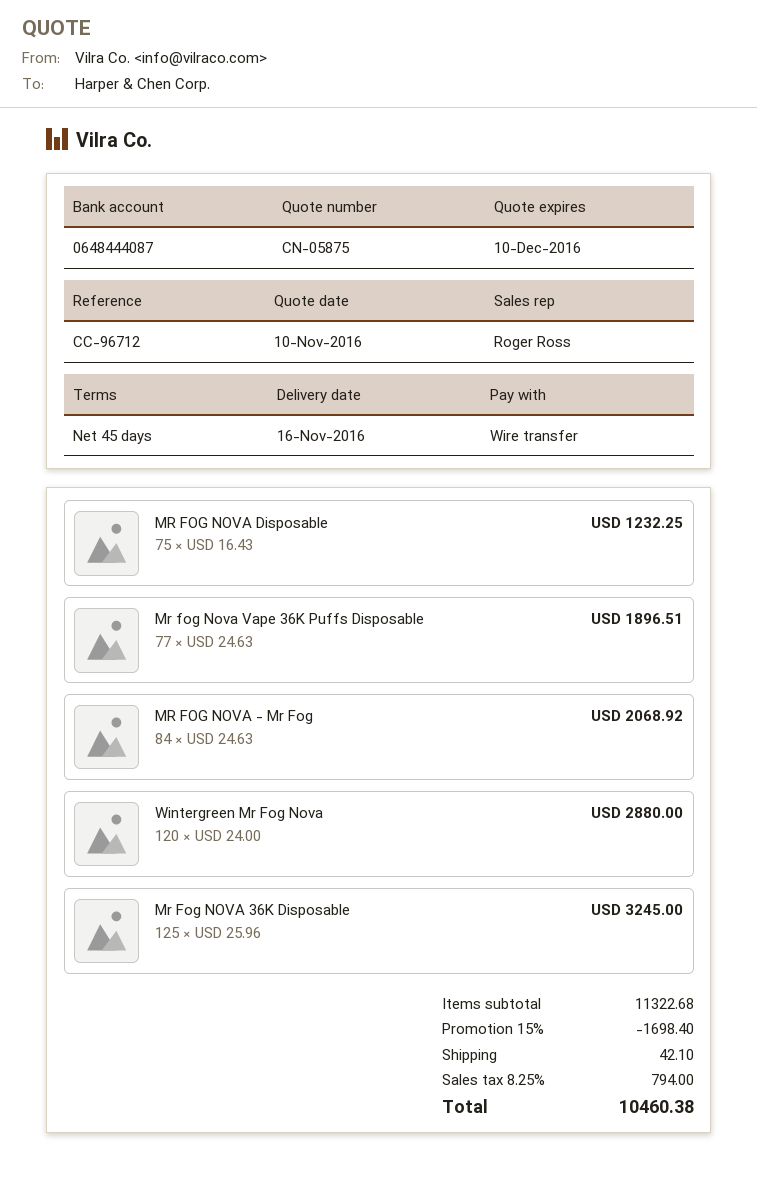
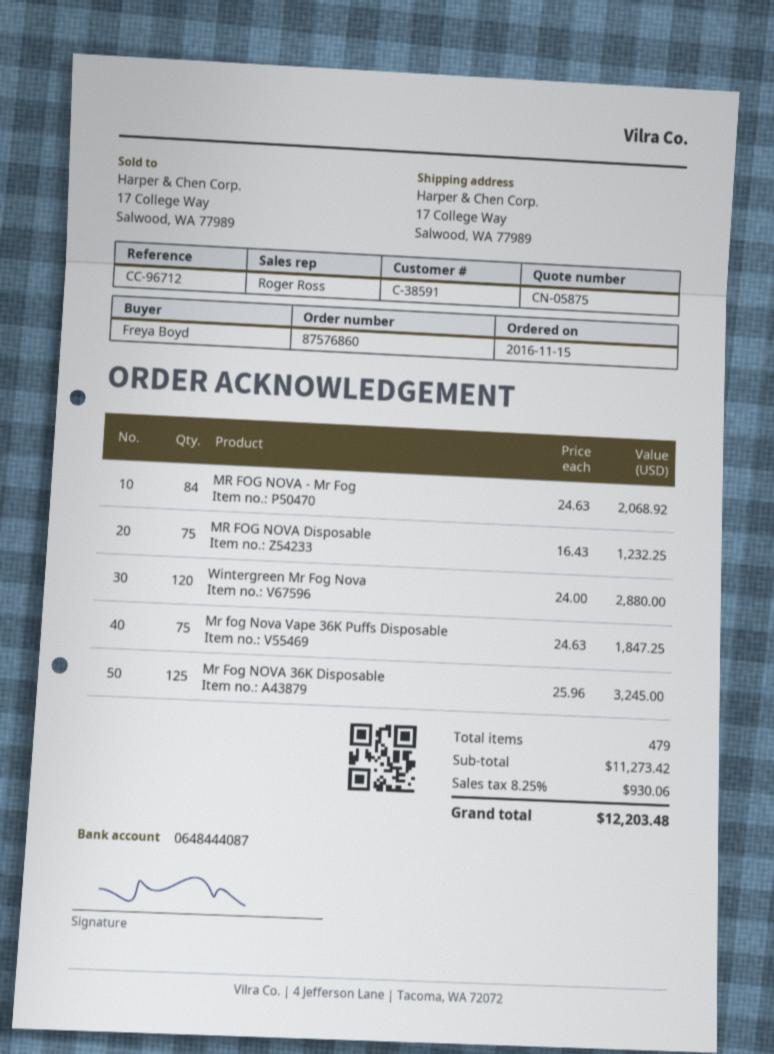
Mr fog Nova Vape 36K Puffs Disposable: 77 x 24.63 = 1896.51 -> 75 x 24.63 = 1847.25
subtotal: 11322.68 -> 11273.42
discount: 15% = 1698.40 -> none
shipping: 42.10 -> none
tax: 8.25% = 794.00 -> 8.25% = 930.06
total: 10460.38 -> 12203.48

